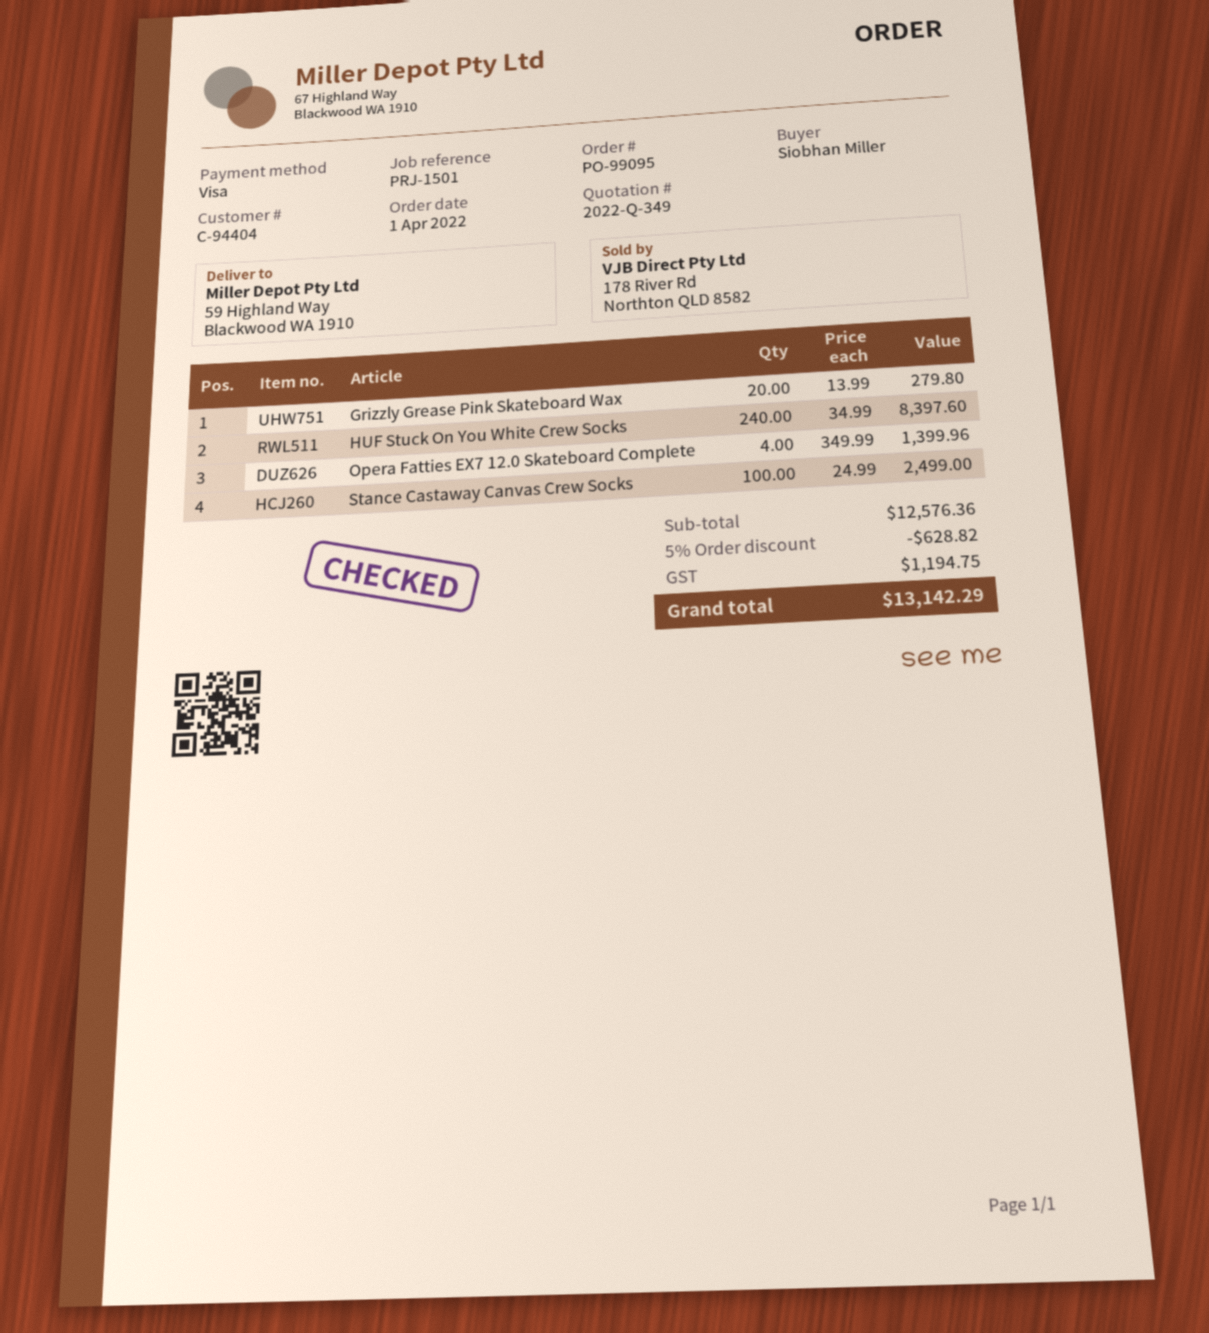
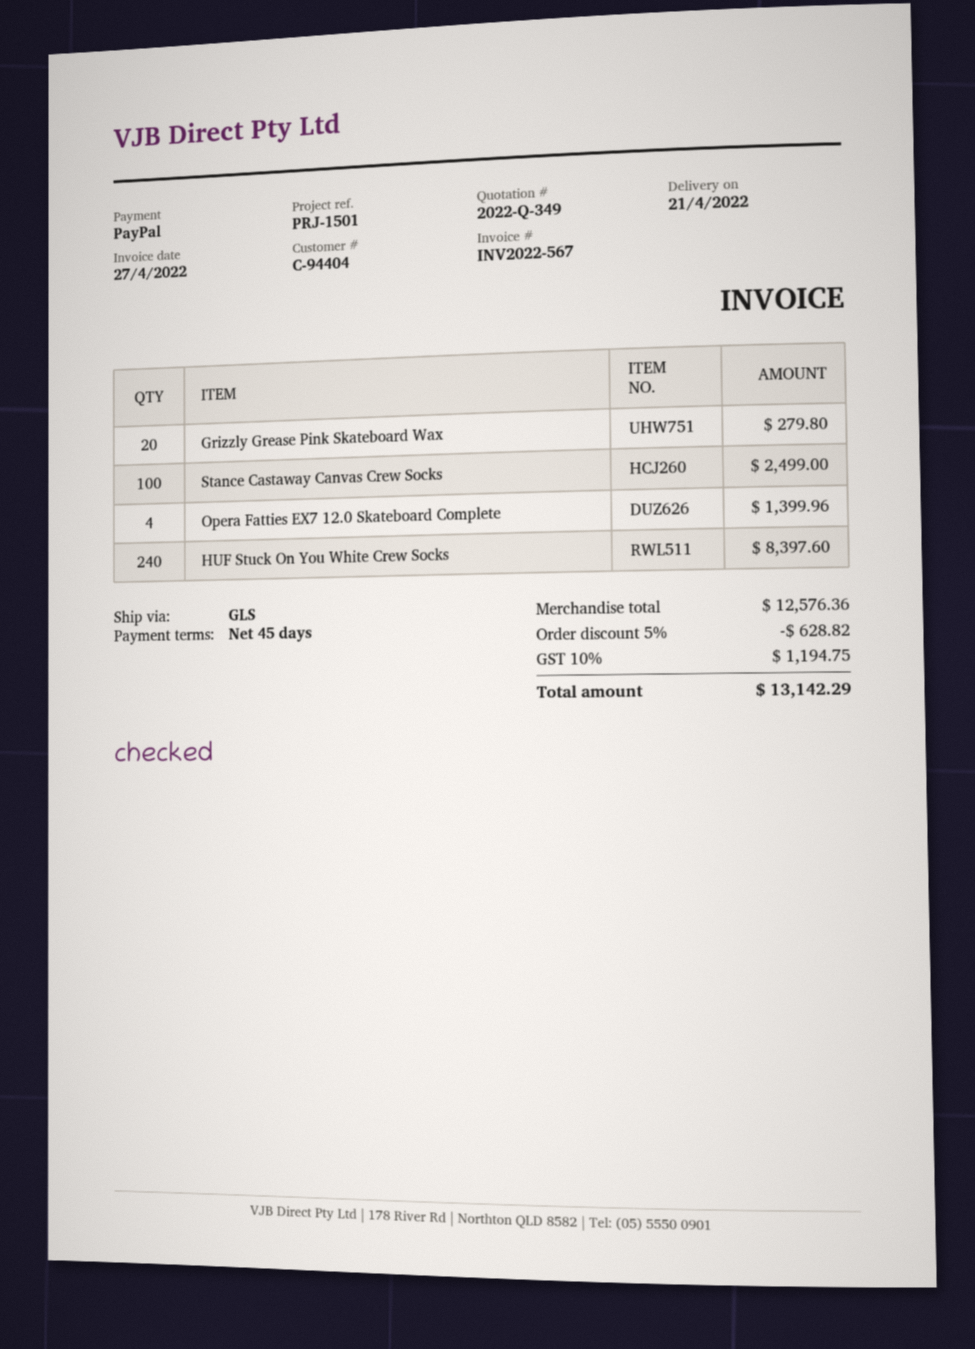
payment method: Visa -> PayPal

